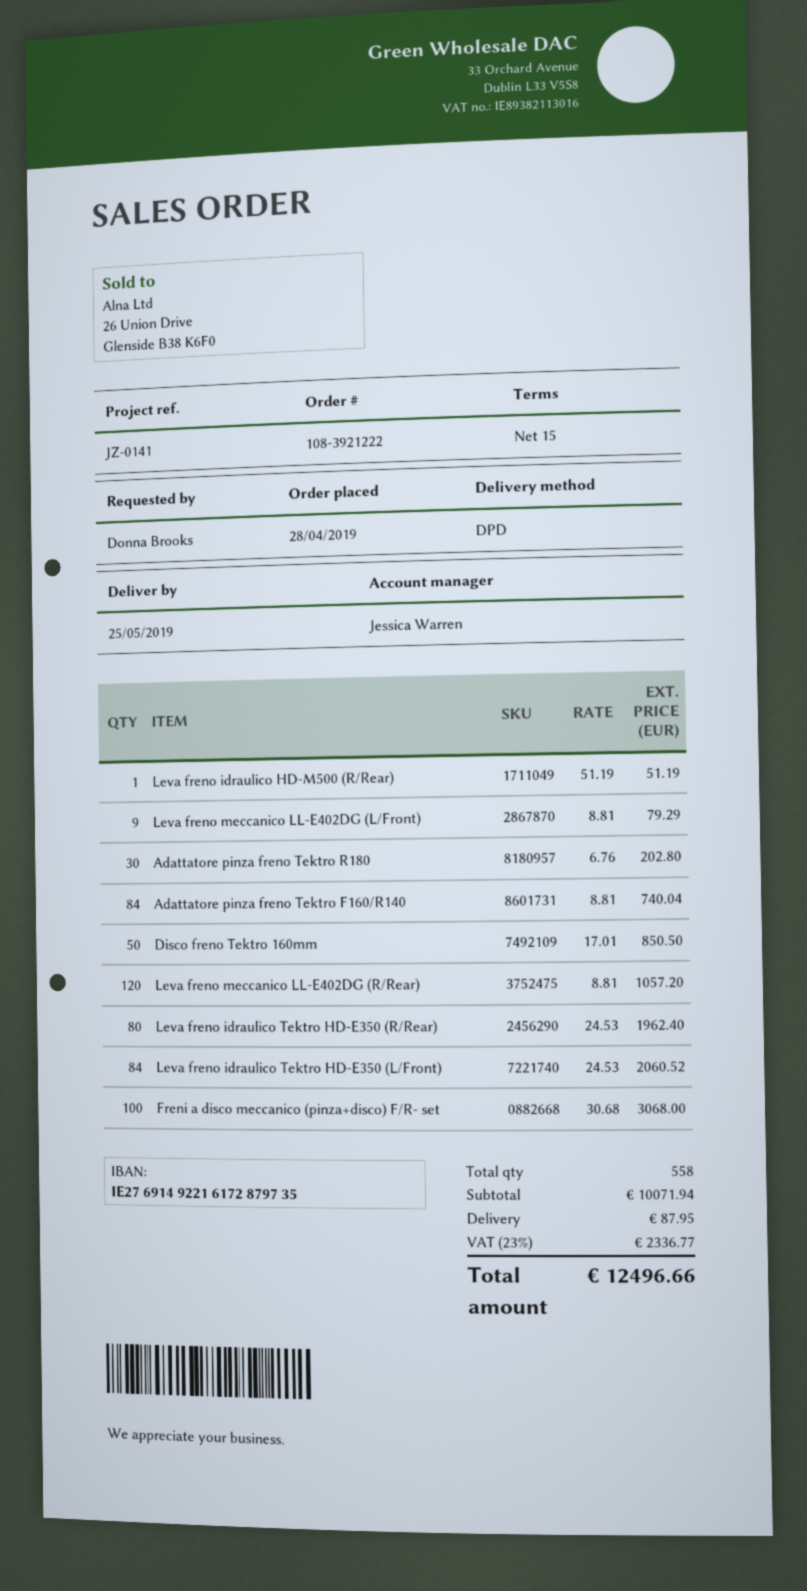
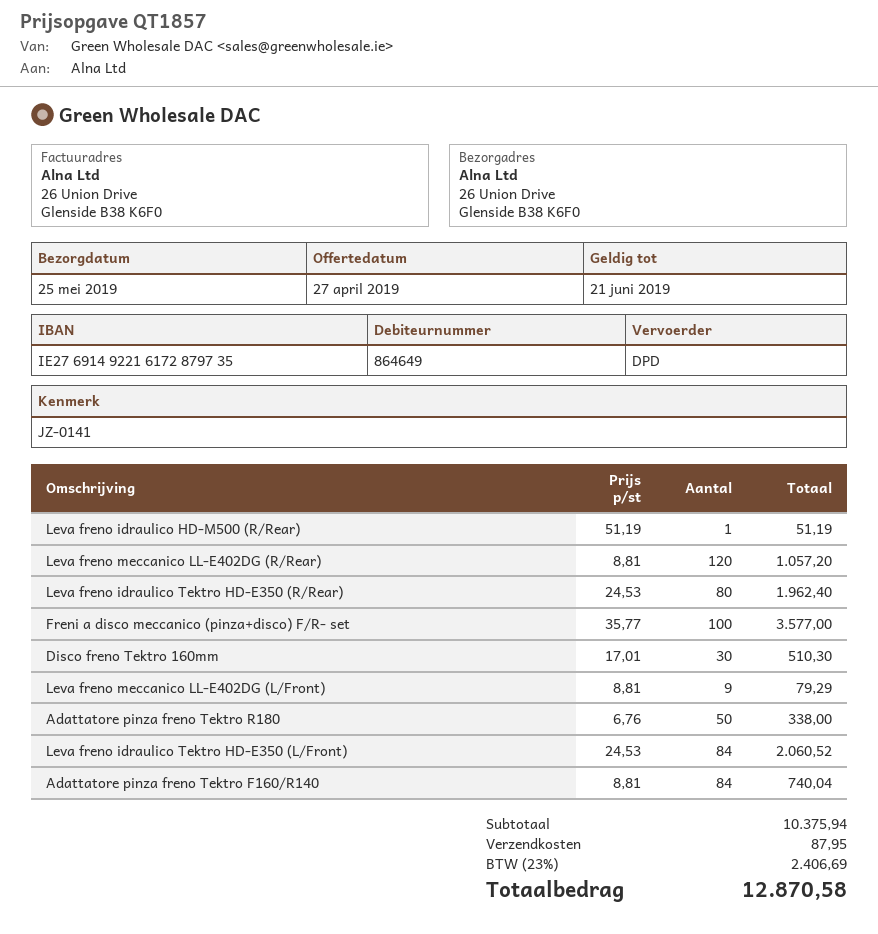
Adattatore pinza freno Tektro R180: 30 x 6.76 = 202.80 -> 50 x 6.76 = 338.00
Disco freno Tektro 160mm: 50 x 17.01 = 850.50 -> 30 x 17.01 = 510.30
Freni a disco meccanico (pinza+disco) F/R- set: 100 x 30.68 = 3068.00 -> 100 x 35.77 = 3577.00
subtotal: 10071.94 -> 10375.94
tax: 23% = 2336.77 -> 23% = 2406.69
total: 12496.66 -> 12870.58

